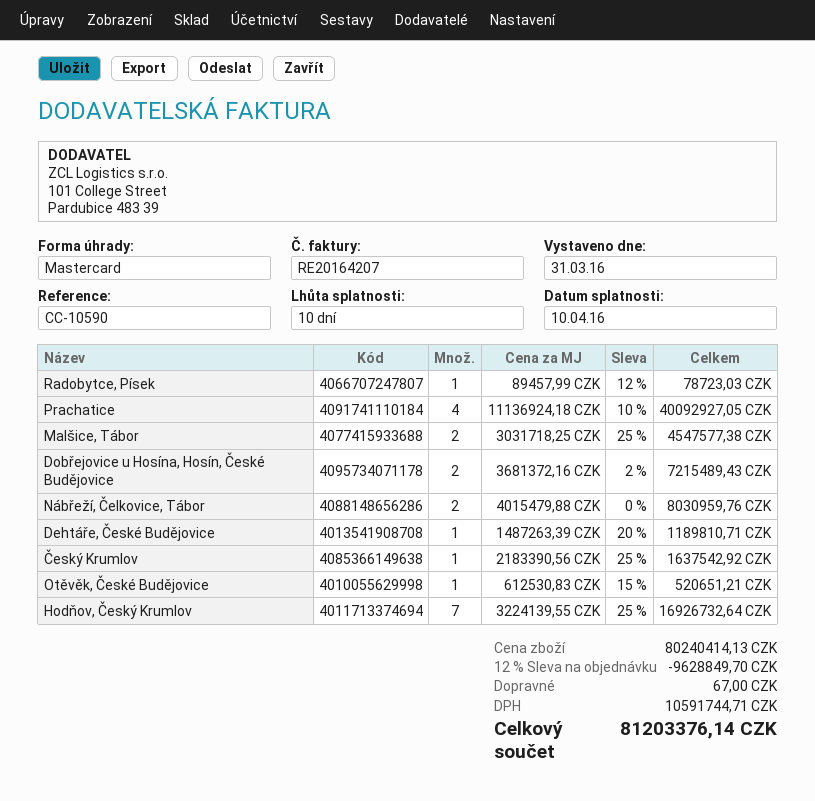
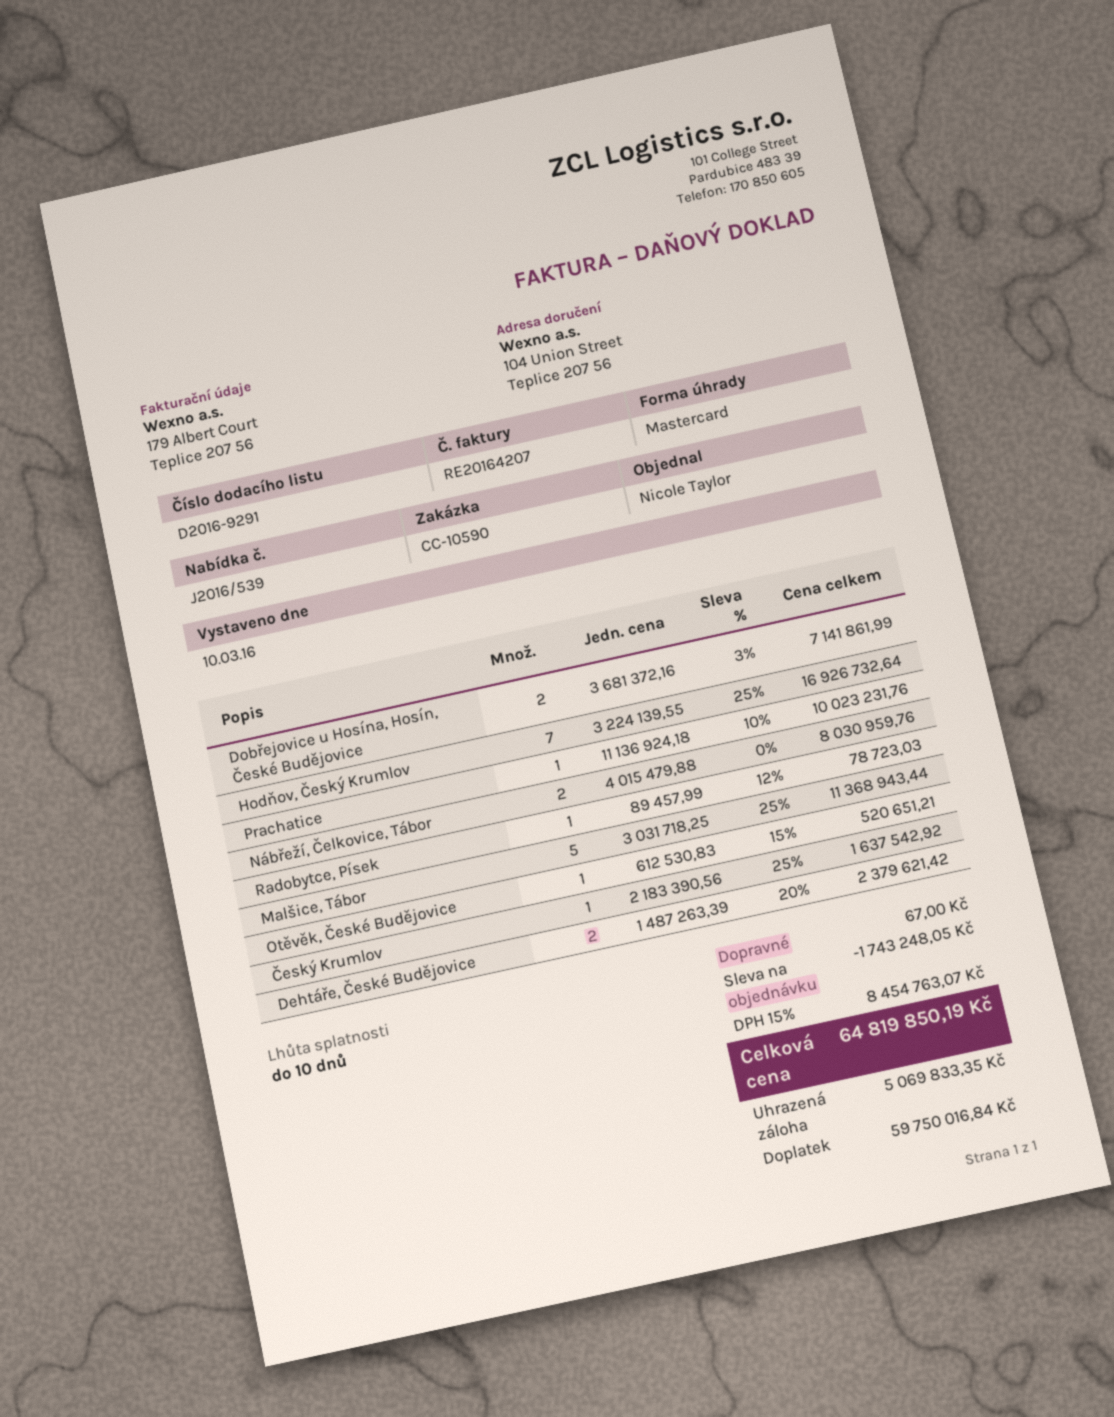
invoice date: 2016-03-31 -> 2016-03-10
Prachatice: 4 x 11136924.18 - 10% = 40092927.05 -> 1 x 11136924.18 - 10% = 10023231.76
Malšice, Tábor: 2 x 3031718.25 - 25% = 4547577.38 -> 5 x 3031718.25 - 25% = 11368943.44
Dobřejovice u Hosína, Hosín, České Budějovice: 2 x 3681372.16 - 2% = 7215489.43 -> 2 x 3681372.16 - 3% = 7141861.99
Dehtáře, České Budějovice: 1 x 1487263.39 - 20% = 1189810.71 -> 2 x 1487263.39 - 20% = 2379621.42
discount: 9628849.70 -> 1743248.05
tax: 10591744.71 -> 8454763.07
total: 81203376.14 -> 64819850.19

